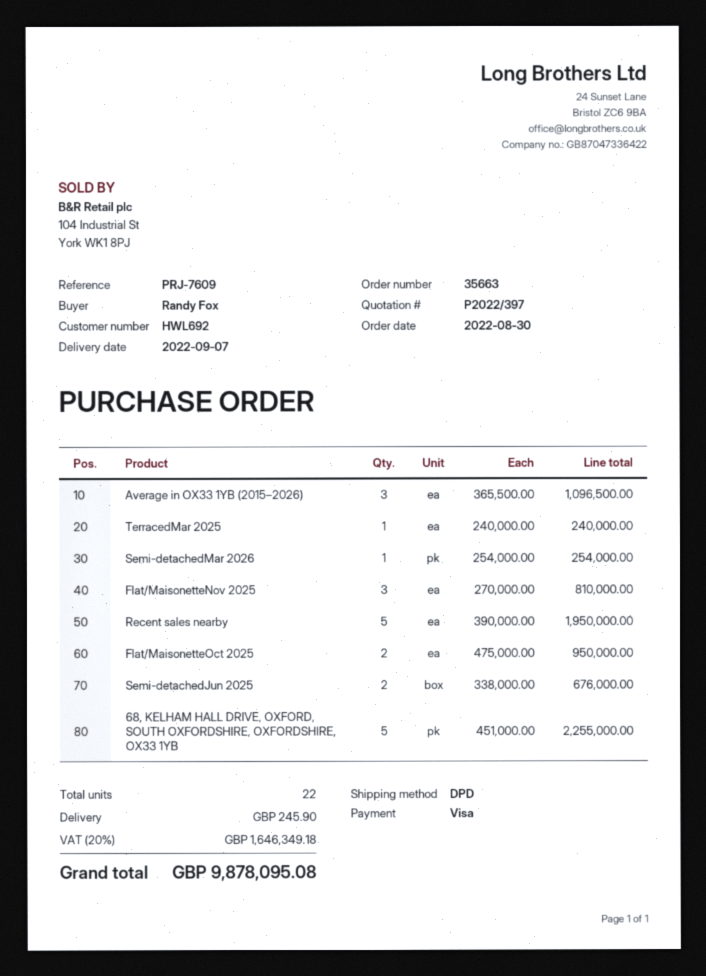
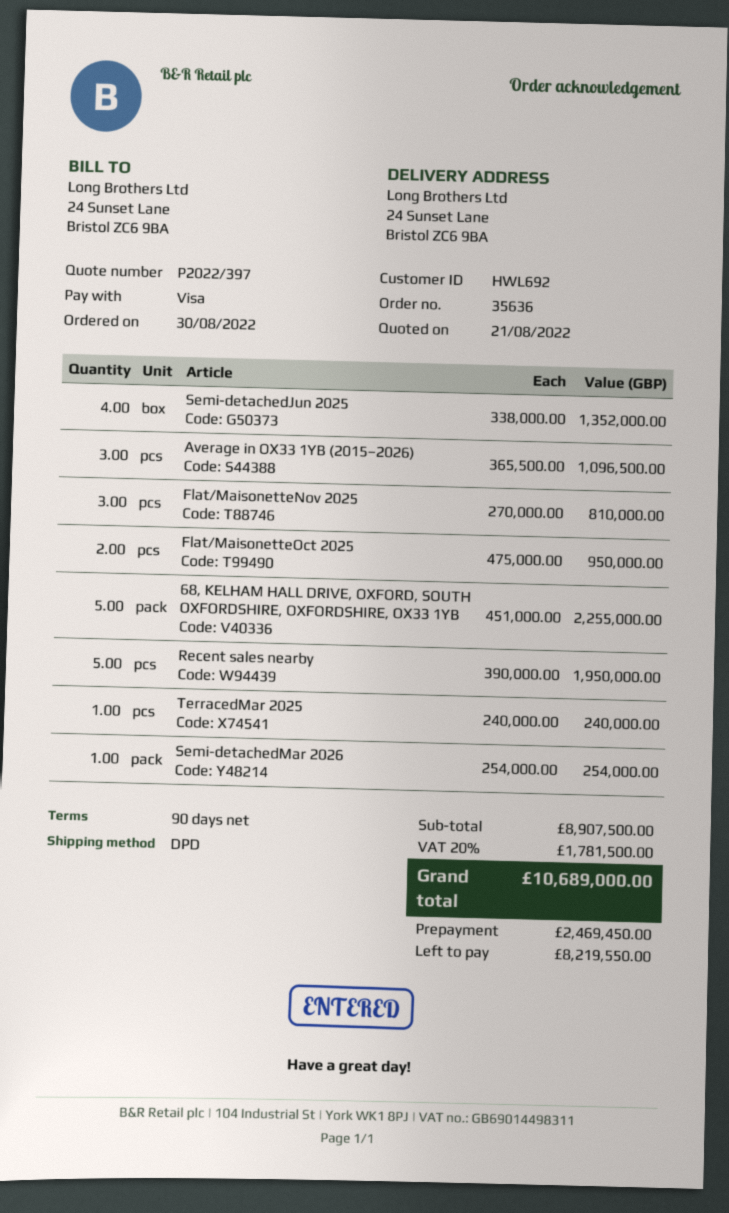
order number: 35663 -> 35636
Semi-detachedJun 2025: 2 x 338000.00 = 676000.00 -> 4 x 338000.00 = 1352000.00
shipping: 245.90 -> none
tax: 20% = 1646349.18 -> 20% = 1781500.00
total: 9878095.08 -> 10689000.00

